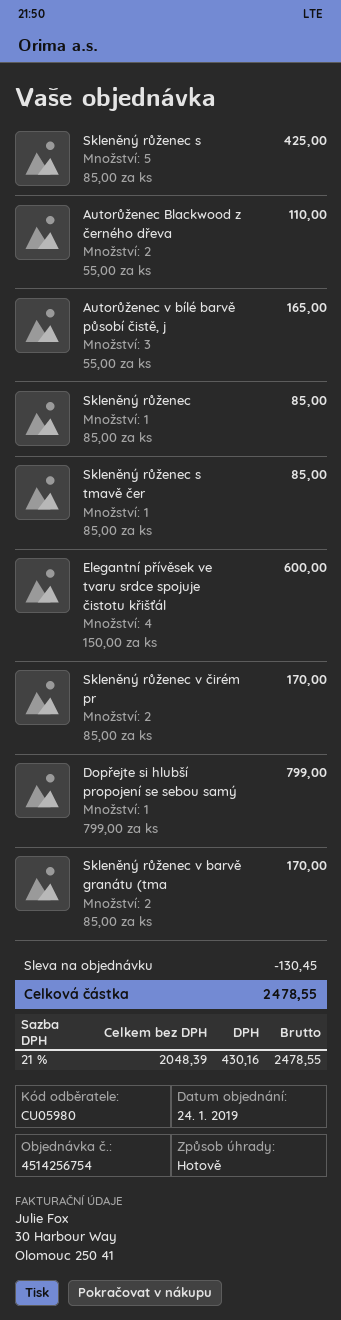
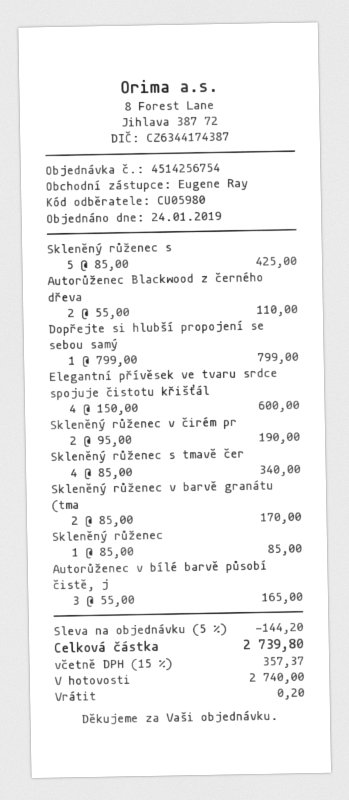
Skleněný růženec s tmavě čer: 1 x 85.00 = 85.00 -> 4 x 85.00 = 340.00
Skleněný růženec v čirém pr: 2 x 85.00 = 170.00 -> 2 x 95.00 = 190.00
discount: 130.45 -> 144.20
tax: 21% = 430.16 -> 15% = 357.37
total: 2478.55 -> 2739.80

